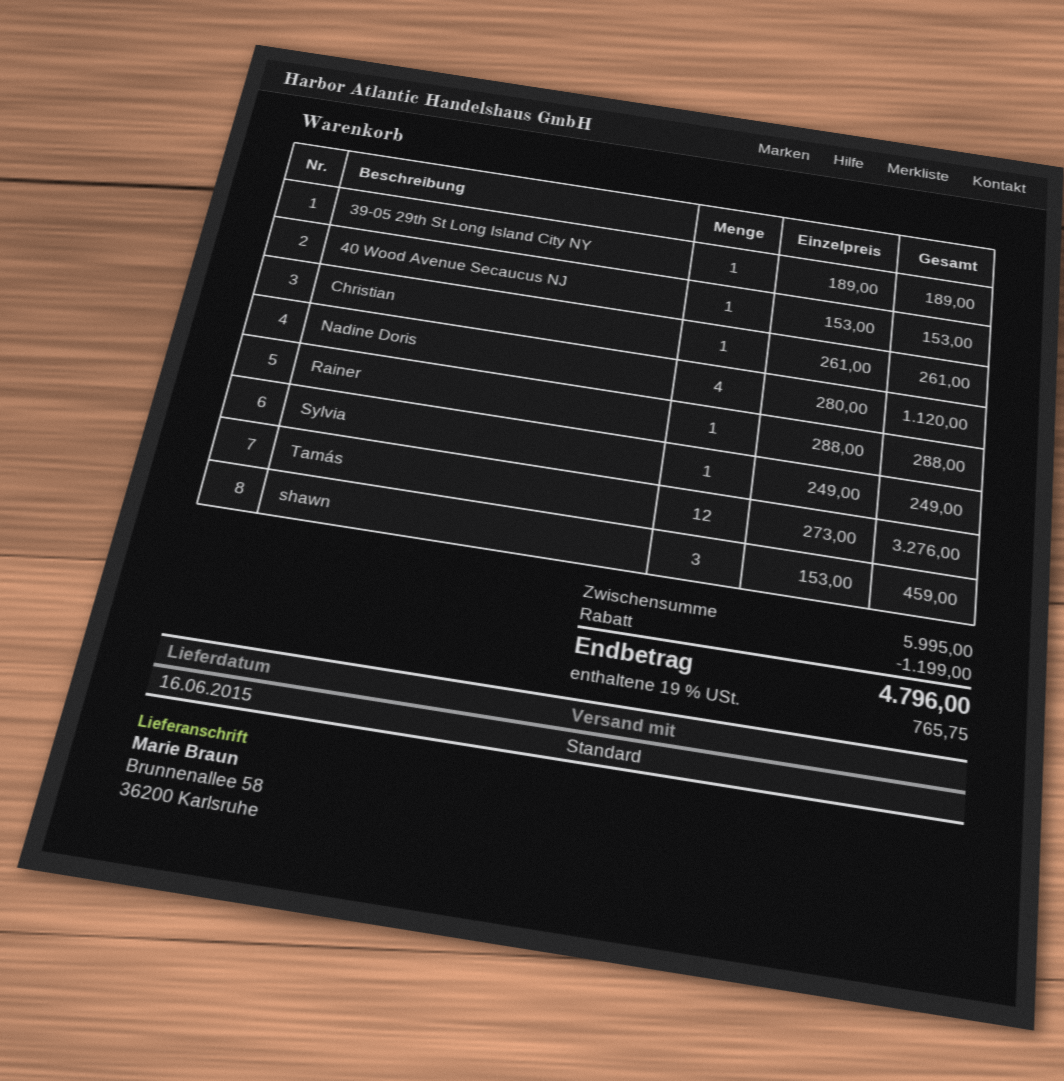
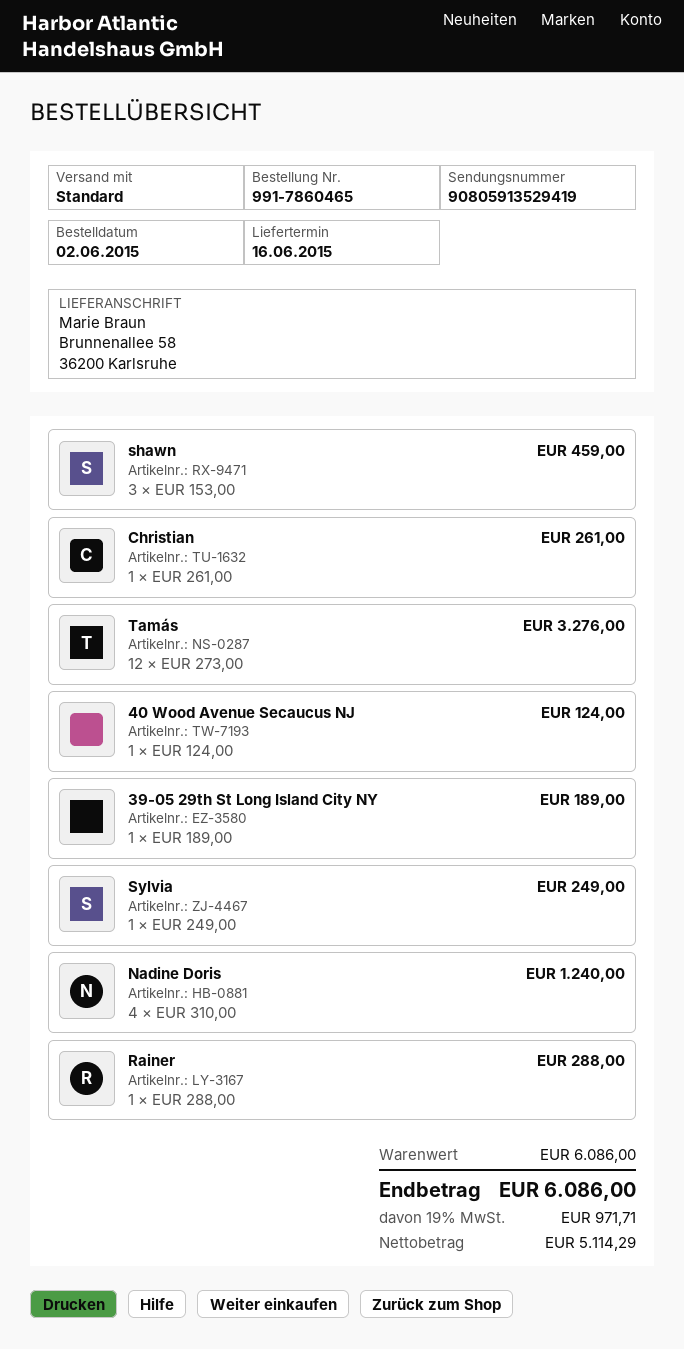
40 Wood Avenue Secaucus NJ: 1 x 153.00 = 153.00 -> 1 x 124.00 = 124.00
Nadine Doris: 4 x 280.00 = 1120.00 -> 4 x 310.00 = 1240.00
subtotal: 5995.00 -> 6086.00
discount: 1199.00 -> none
tax: 19% = 765.75 -> 19% = 971.71
total: 4796.00 -> 6086.00

